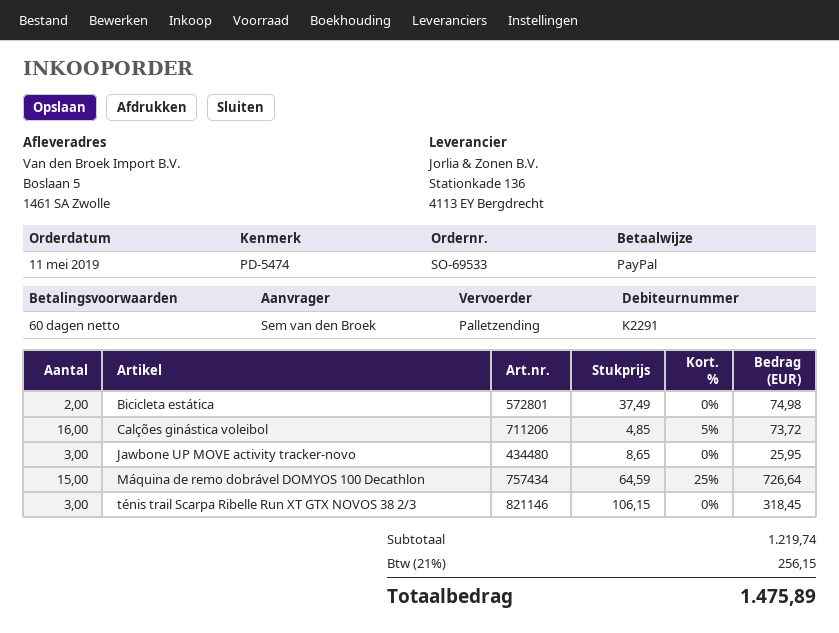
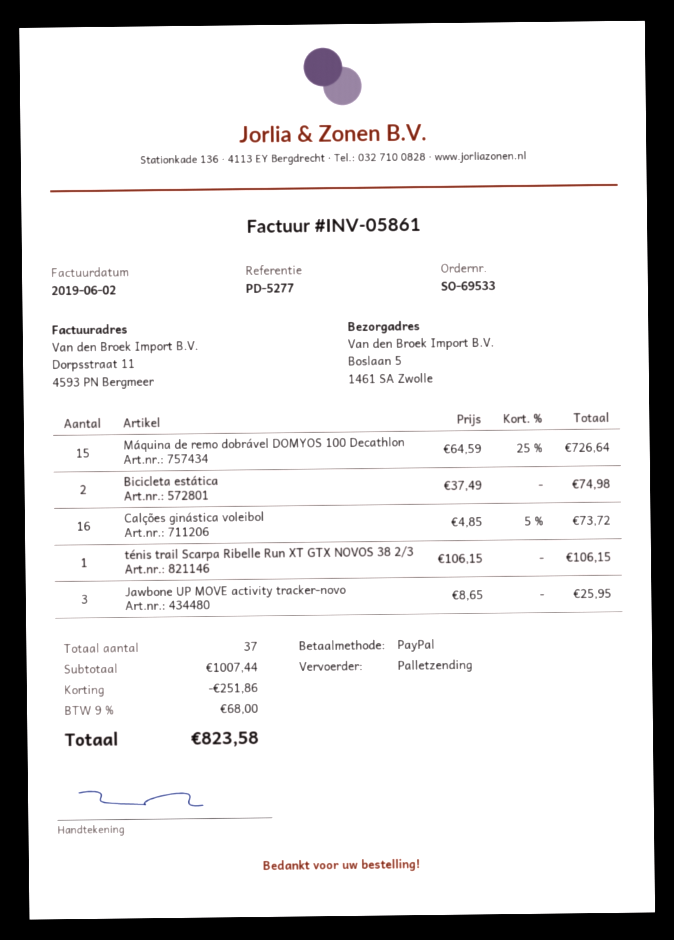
reference: PD-5474 -> PD-5277
ténis trail Scarpa Ribelle Run XT GTX NOVOS 38 2/3: 3 x 106.15 = 318.45 -> 1 x 106.15 = 106.15
subtotal: 1219.74 -> 1007.44
discount: none -> 251.86
tax: 21% = 256.15 -> 9% = 68.00
total: 1475.89 -> 823.58

